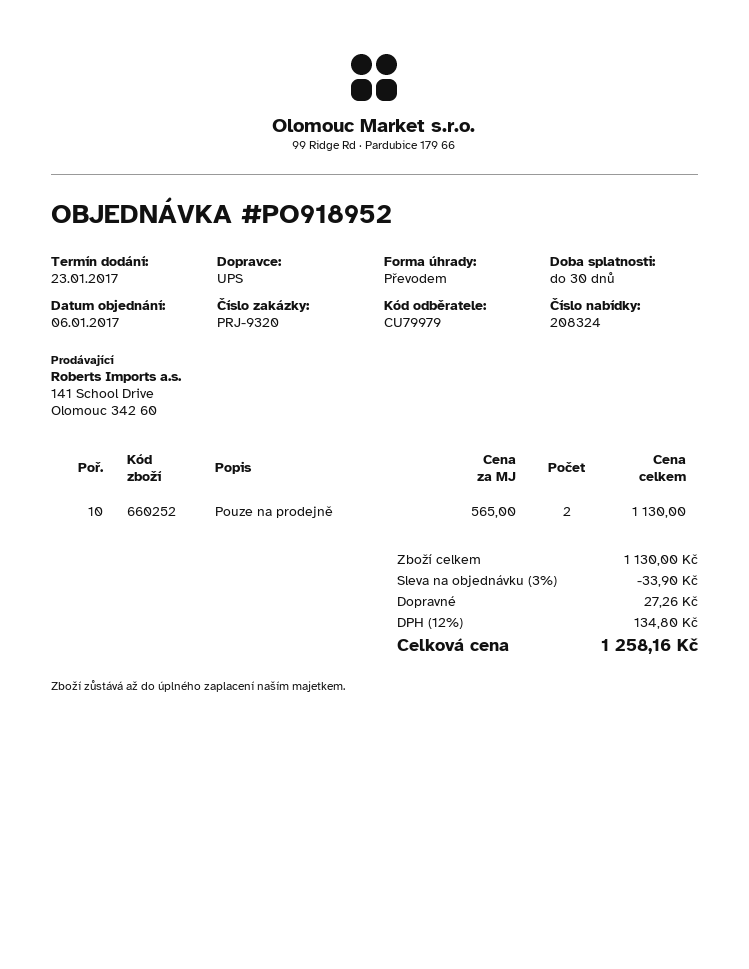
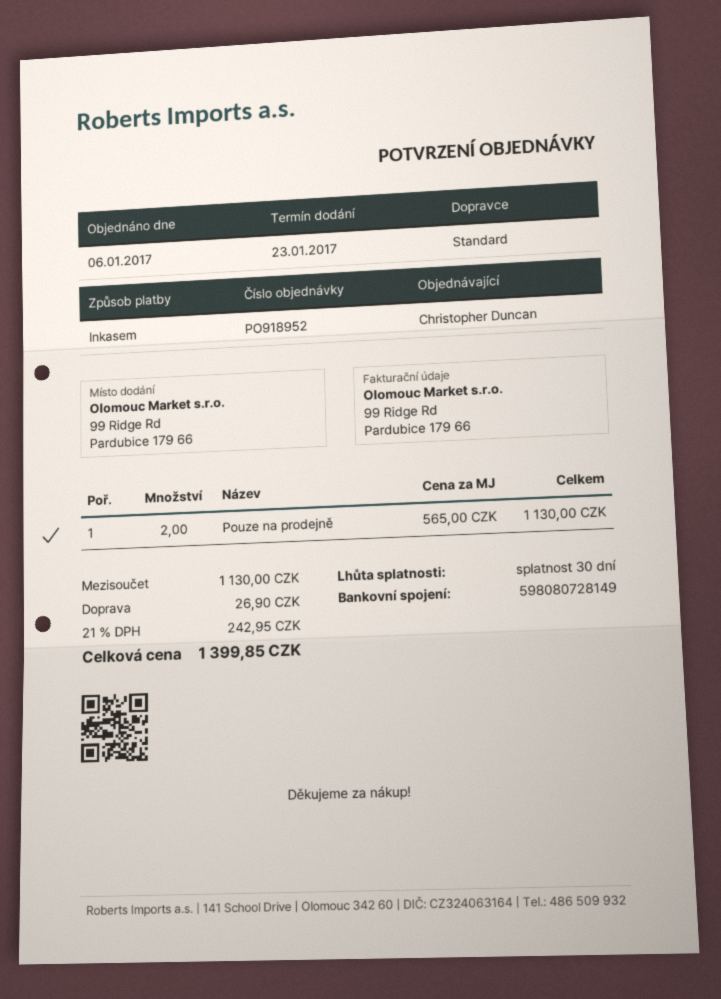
payment method: bank transfer -> direct debit
shipping method: UPS -> standard
discount: 3% = 33.90 -> none
shipping: 27.26 -> 26.90
tax: 12% = 134.80 -> 21% = 242.95
total: 1258.16 -> 1399.85

